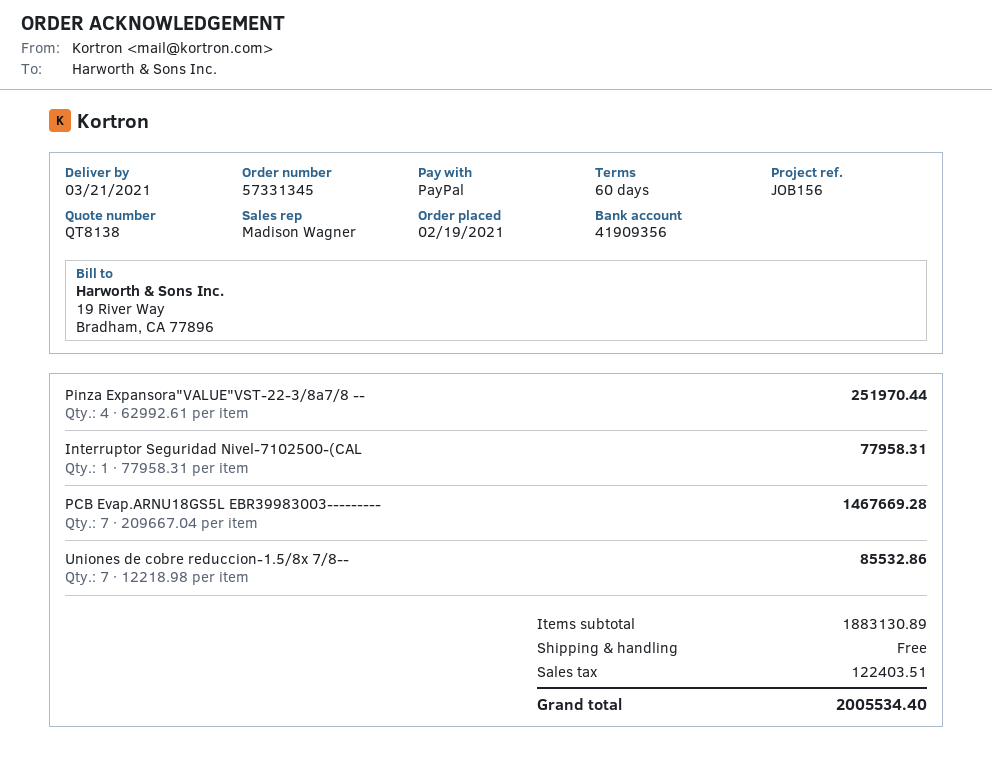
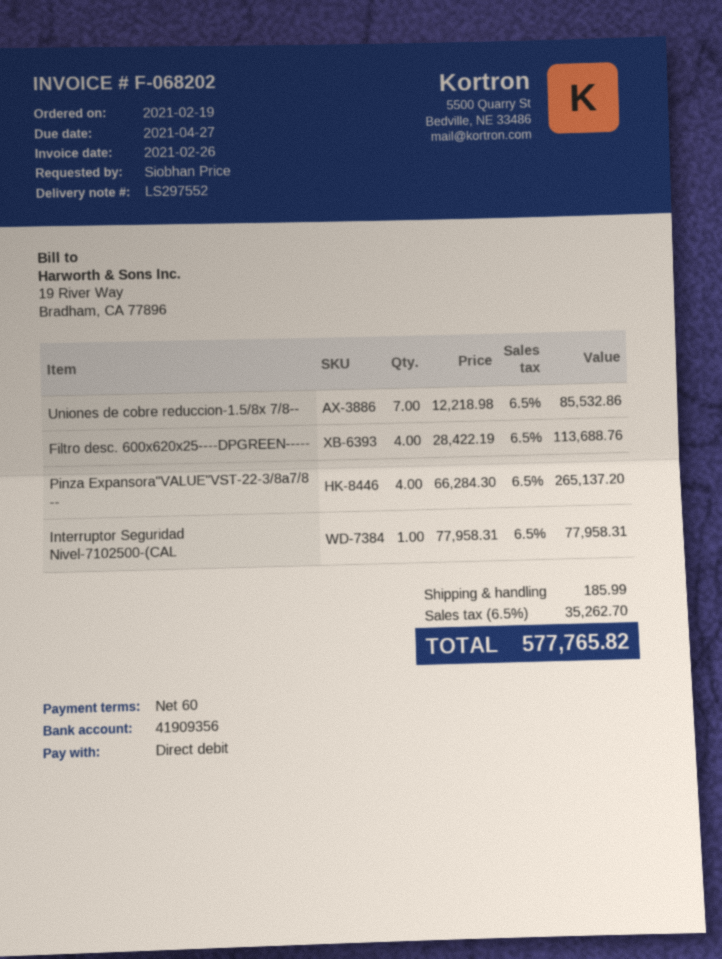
payment method: PayPal -> direct debit
Pinza Expansora"VALUE"VST-22-3/8a7/8 --: 4 x 62992.61 = 251970.44 -> 4 x 66284.30 = 265137.20
PCB Evap.ARNU18GS5L EBR39983003---------: 7 x 209667.04 = 1467669.28 -> none
Filtro desc. 600x620x25----DPGREEN-----: none -> 4 x 28422.19 = 113688.76
shipping: 0.00 -> 185.99
tax: 122403.51 -> 35262.70
total: 2005534.40 -> 577765.82

